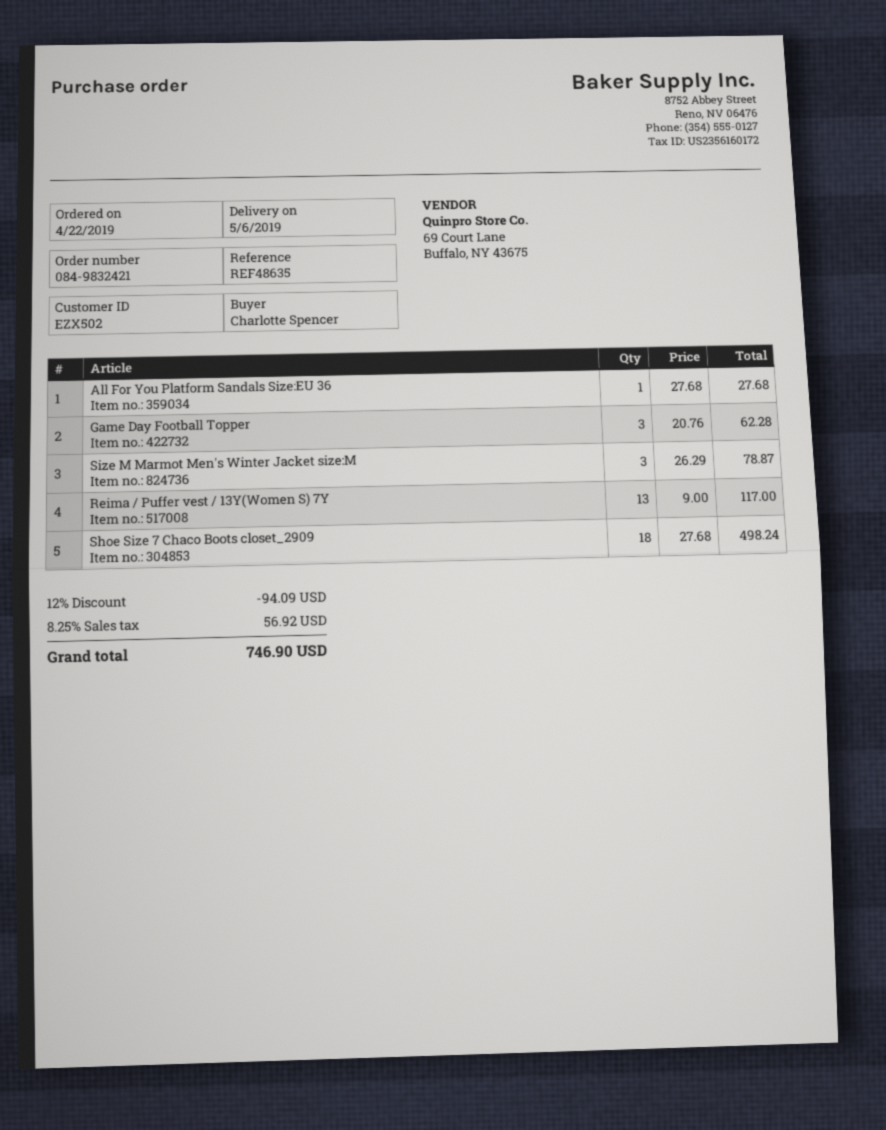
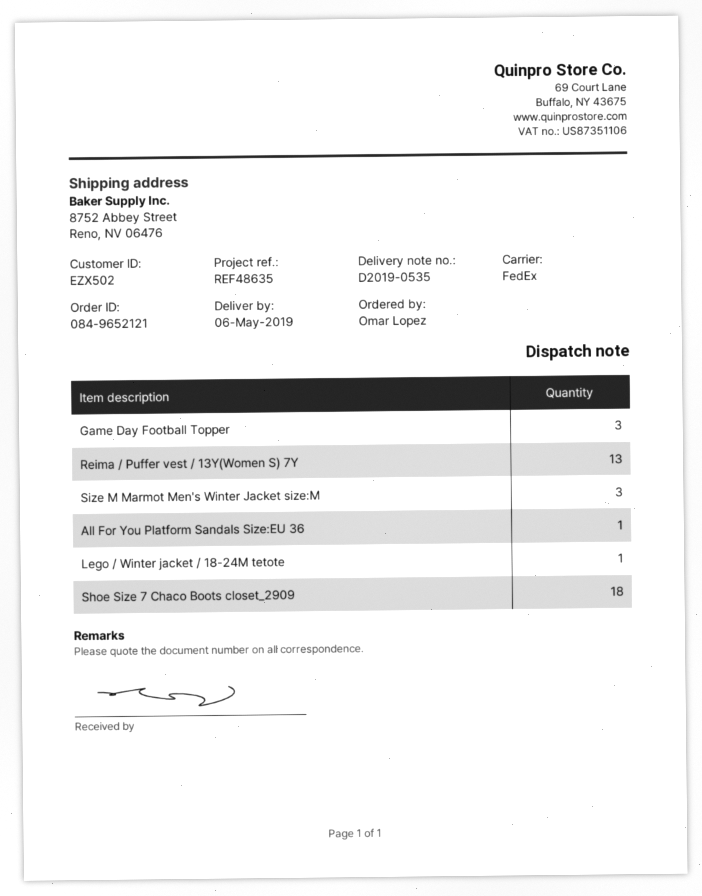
order number: 084-9832421 -> 084-9652121
ordered by: Charlotte Spencer -> Omar Lopez
Lego / Winter jacket / 18-24M tetote: none -> 1

